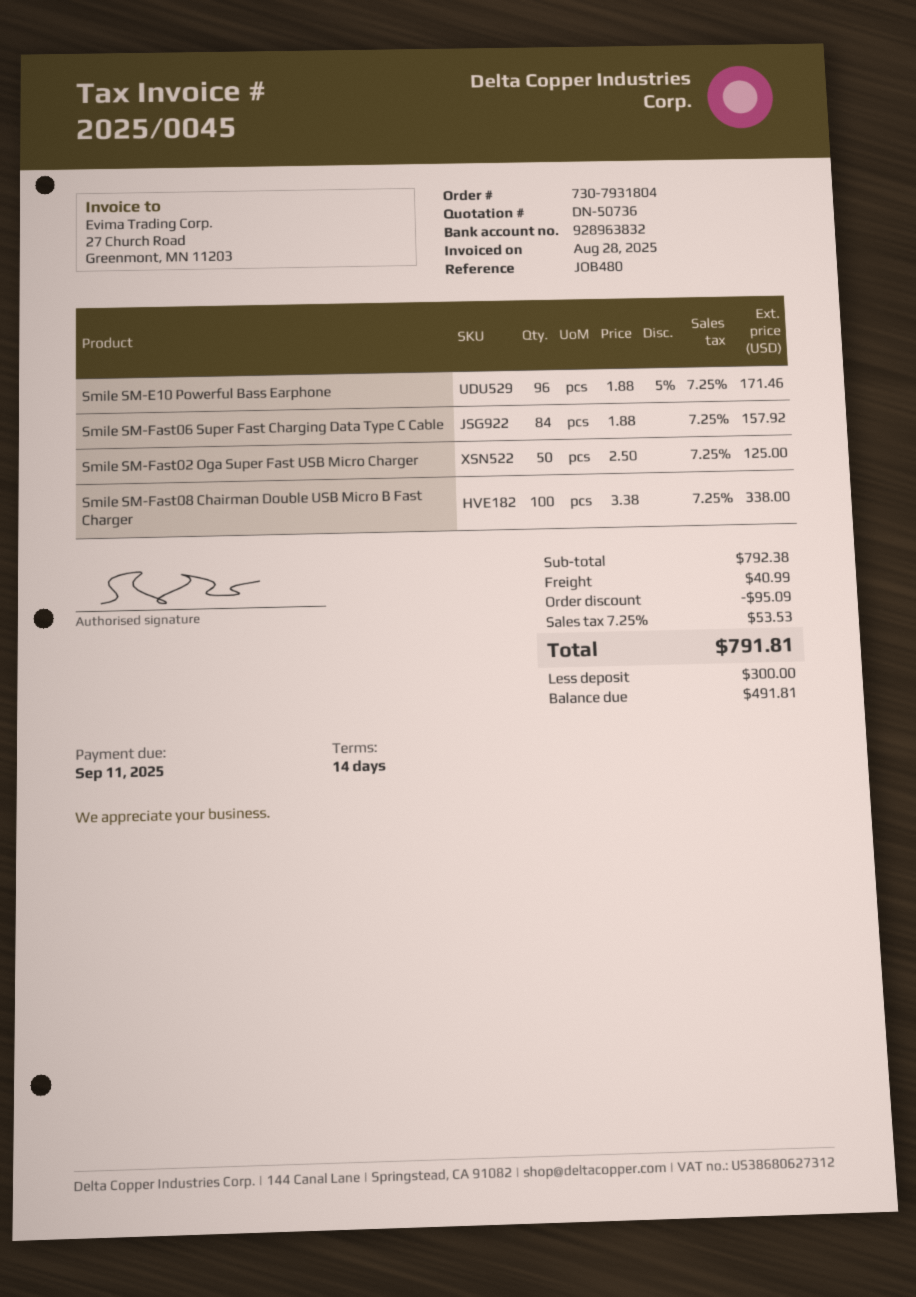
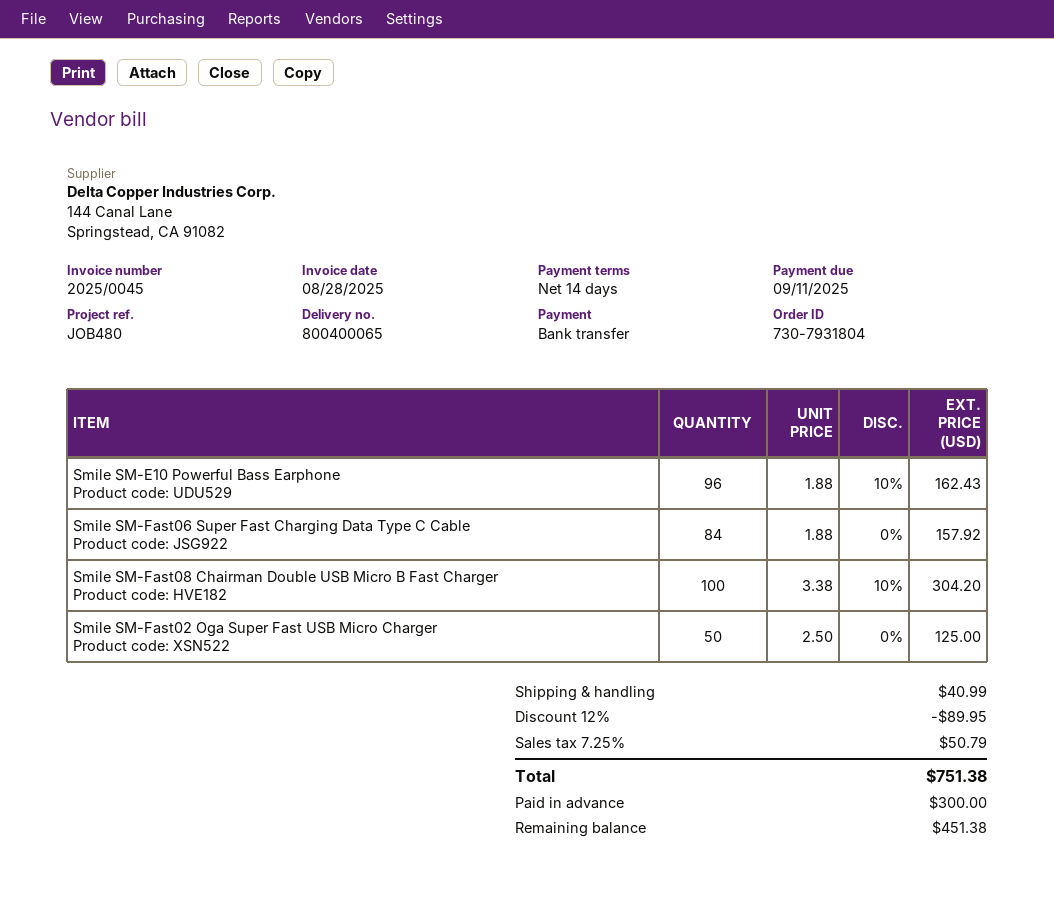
Smile SM-E10 Powerful Bass Earphone: 96 x 1.88 - 5% = 171.46 -> 96 x 1.88 - 10% = 162.43
Smile SM-Fast08 Chairman Double USB Micro B Fast Charger: 100 x 3.38 = 338.00 -> 100 x 3.38 - 10% = 304.20
discount: 95.09 -> 89.95
tax: 7.25% = 53.53 -> 7.25% = 50.79
total: 791.81 -> 751.38
balance: 491.81 -> 451.38

